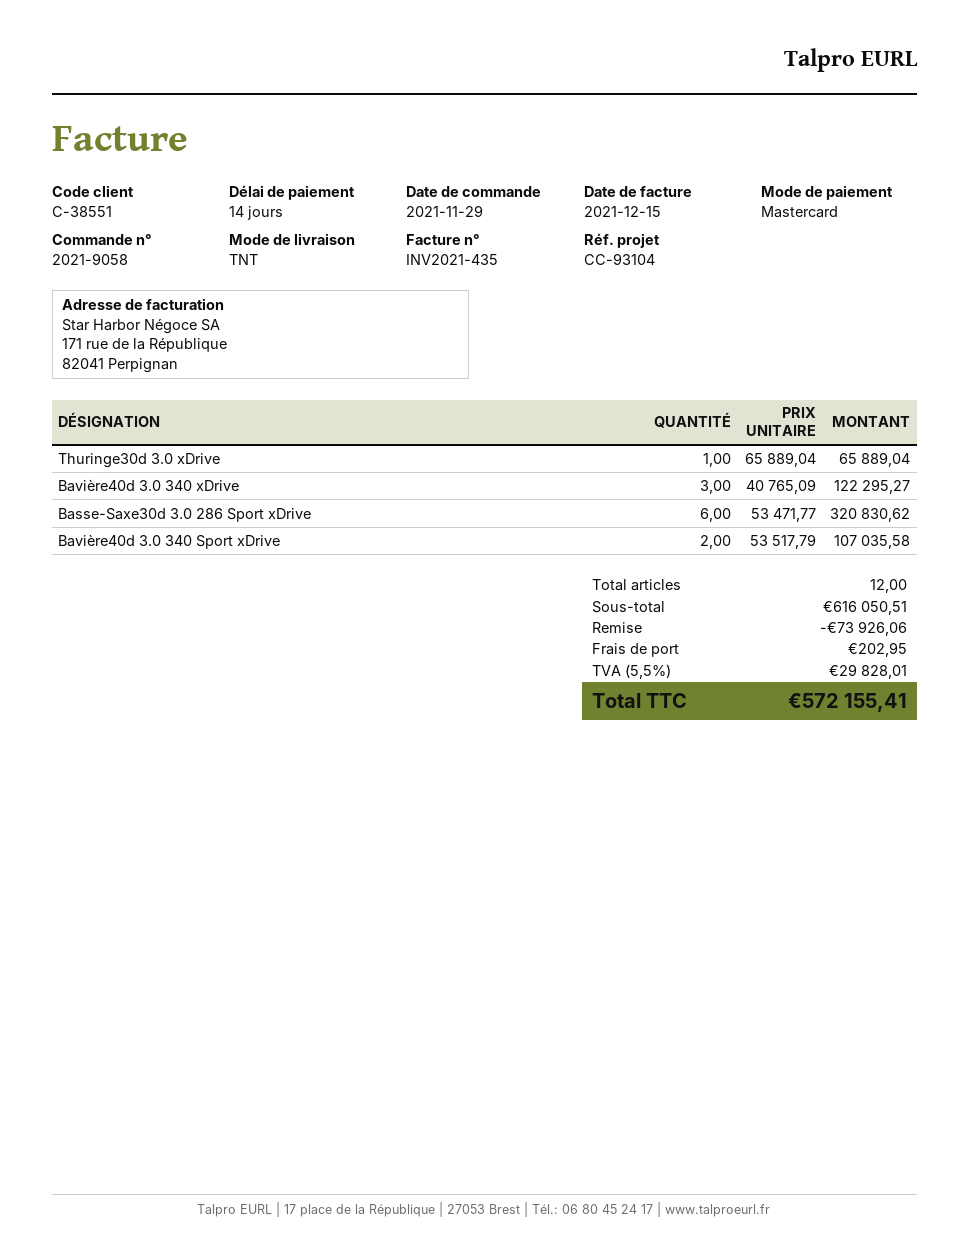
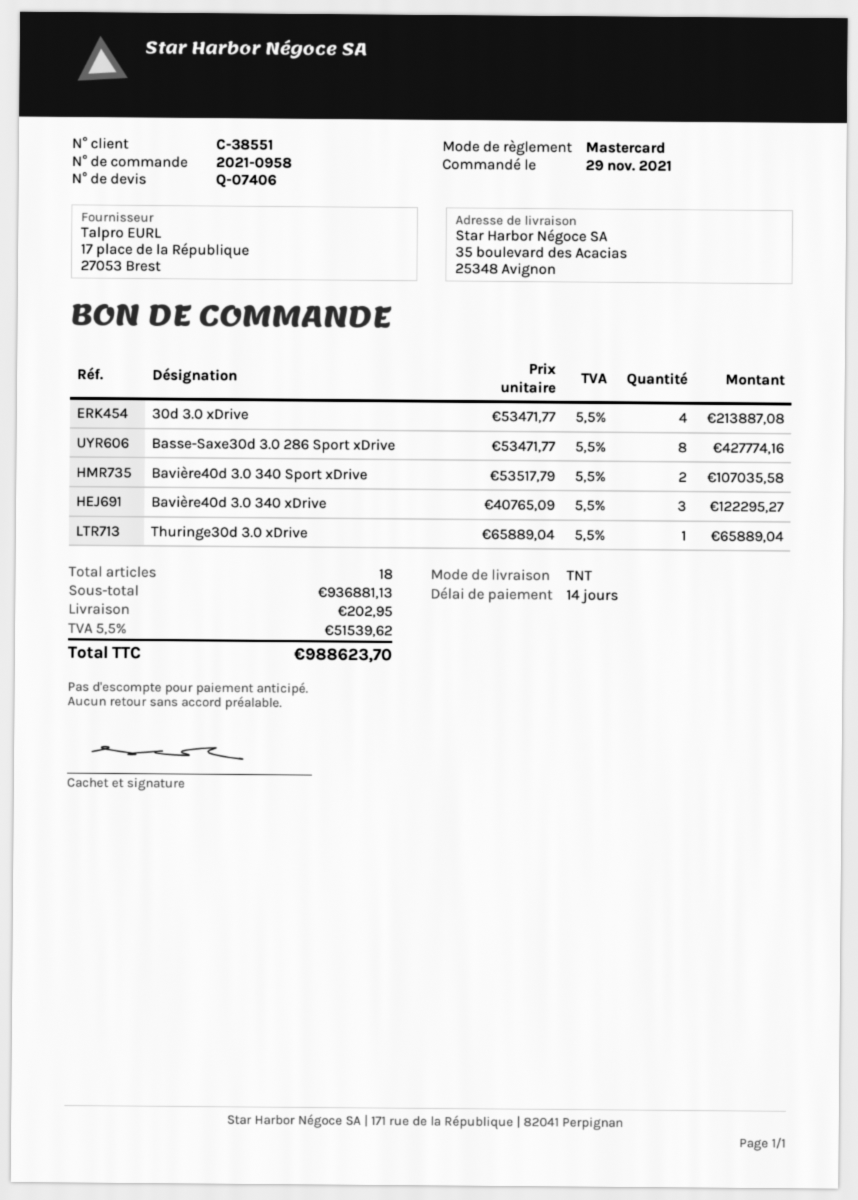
order number: 2021-9058 -> 2021-0958
Basse-Saxe30d 3.0 286 Sport xDrive: 6 x 53471.77 = 320830.62 -> 8 x 53471.77 = 427774.16
30d 3.0 xDrive: none -> 4 x 53471.77 = 213887.08
total quantity: 12 -> 18
subtotal: 616050.51 -> 936881.13
discount: 73926.06 -> none
tax: 5.5% = 29828.01 -> 5.5% = 51539.62
total: 572155.41 -> 988623.70

